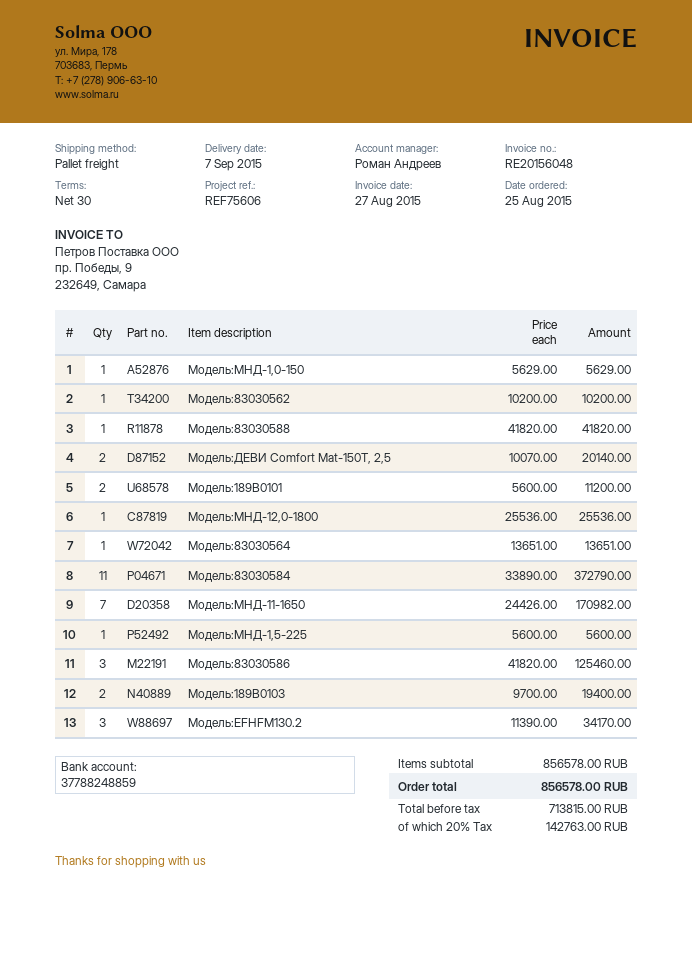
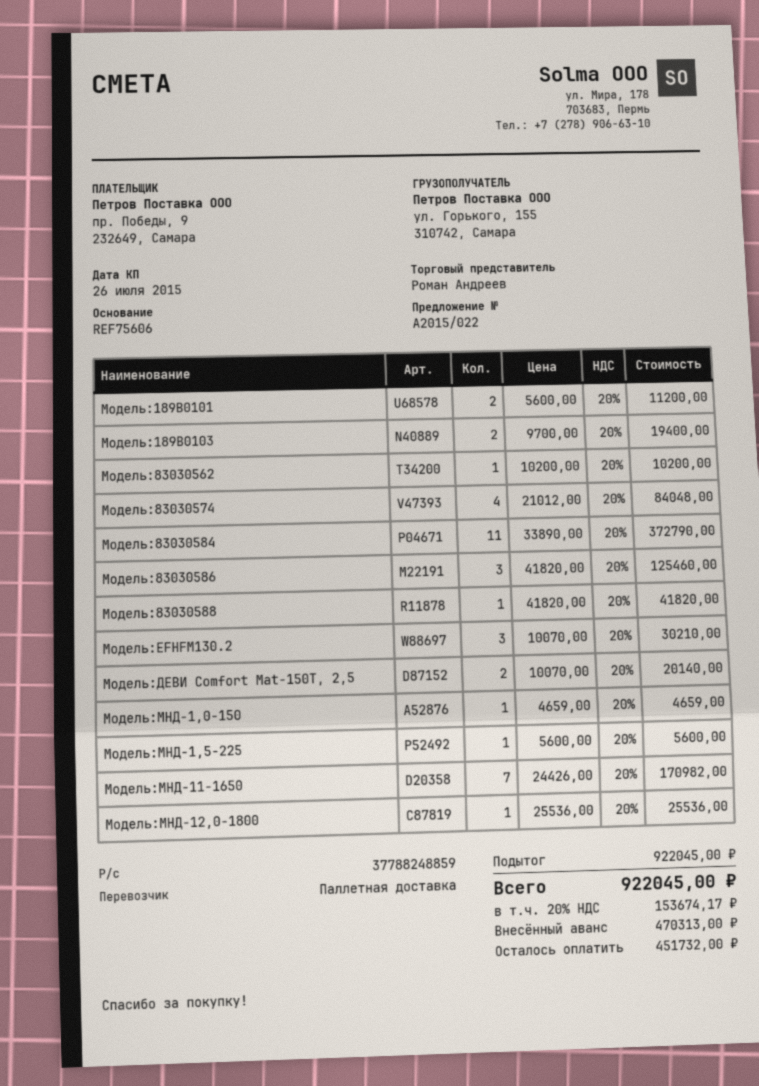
Модель:МНД-1,0-150: 1 x 5629.00 = 5629.00 -> 1 x 4659.00 = 4659.00
Модель:83030564: 1 x 13651.00 = 13651.00 -> none
Модель:EFHFM130.2: 3 x 11390.00 = 34170.00 -> 3 x 10070.00 = 30210.00
Модель:83030574: none -> 4 x 21012.00 = 84048.00
subtotal: 856578.00 -> 922045.00
tax: 20% = 142763.00 -> 20% = 153674.17
total: 856578.00 -> 922045.00

